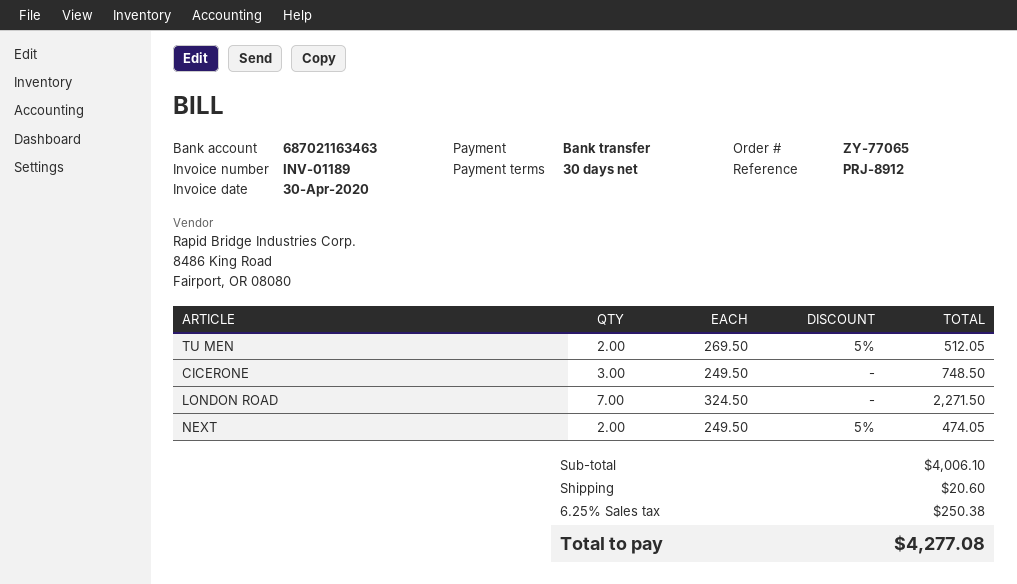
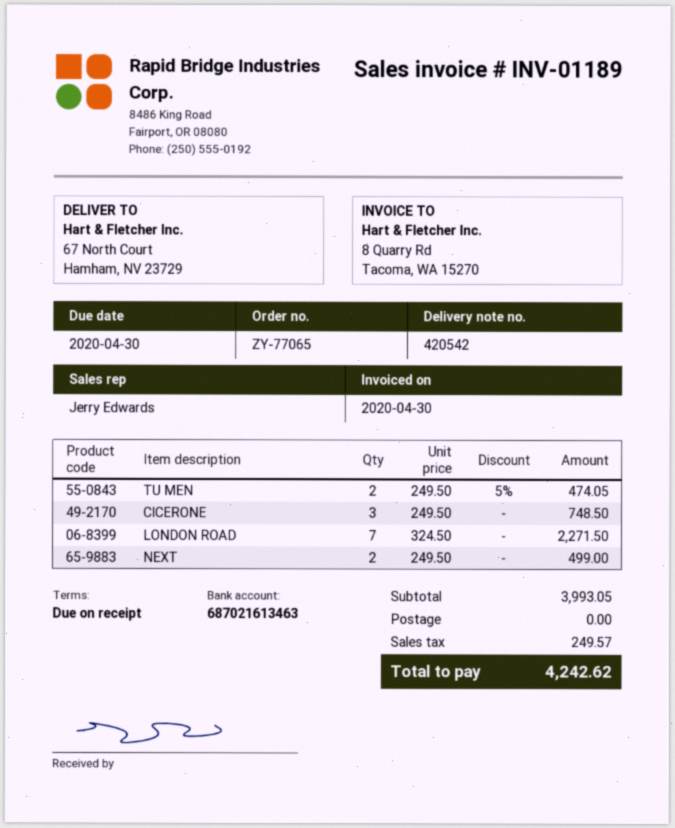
payment terms: 30 days -> on receipt
bank account: 687021163463 -> 687021613463
TU MEN: 2 x 269.50 - 5% = 512.05 -> 2 x 249.50 - 5% = 474.05
NEXT: 2 x 249.50 - 5% = 474.05 -> 2 x 249.50 = 499.00
subtotal: 4006.10 -> 3993.05
shipping: 20.60 -> 0.00
tax: 250.38 -> 249.57
total: 4277.08 -> 4242.62

